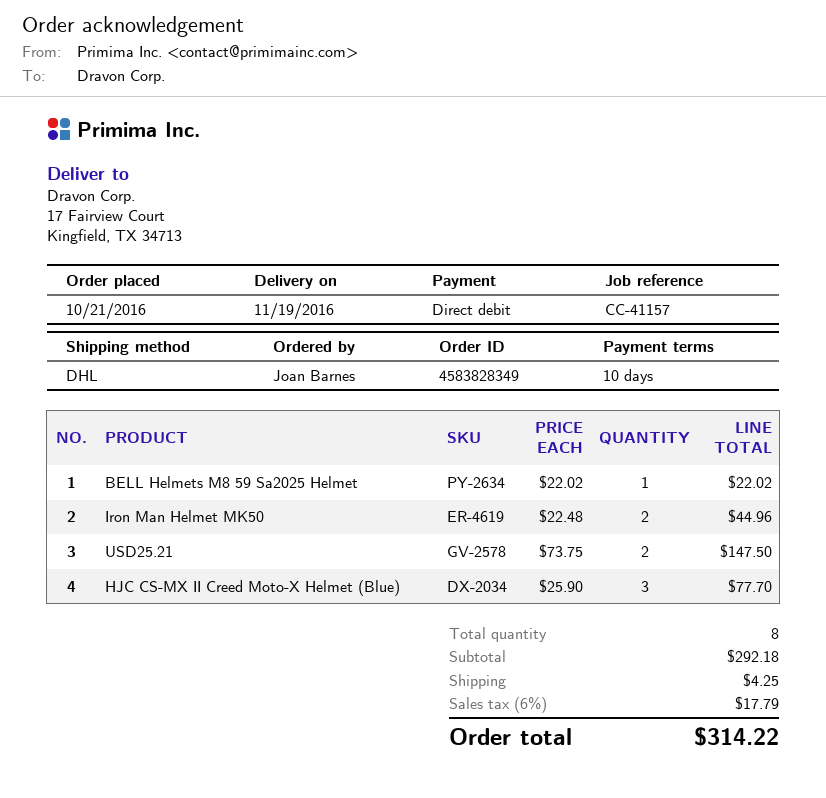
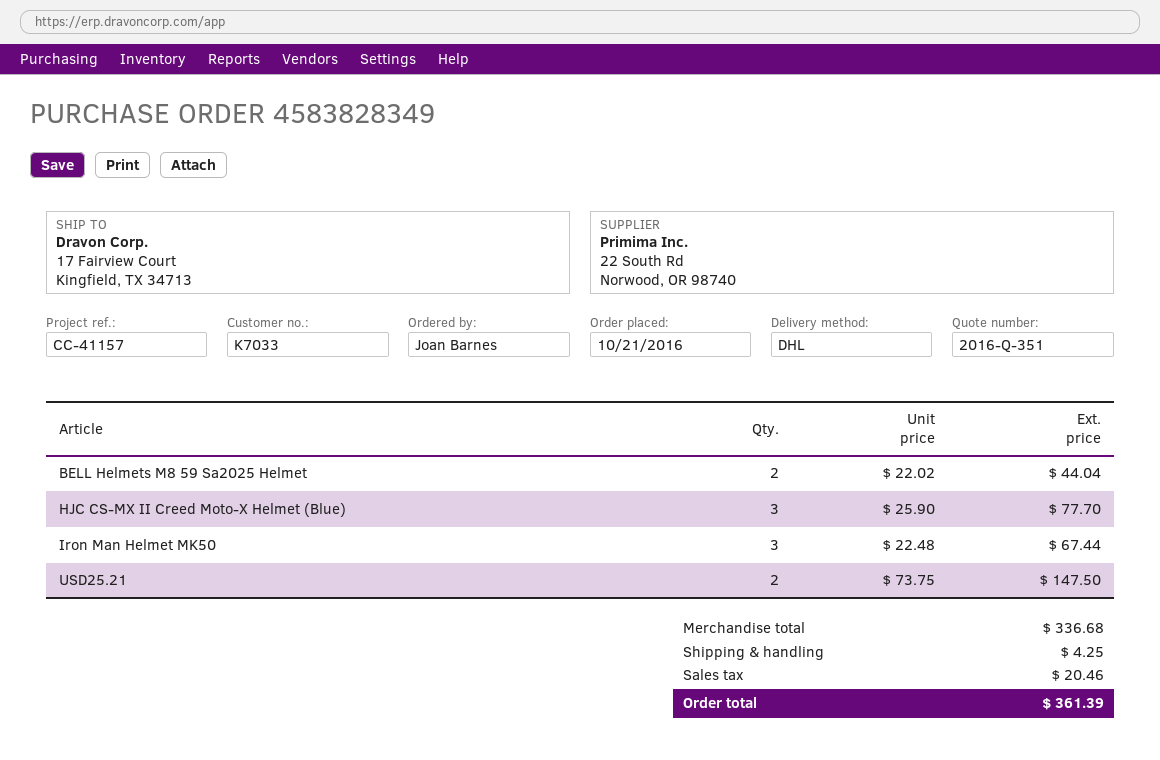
BELL Helmets M8 59 Sa2025 Helmet: 1 x 22.02 = 22.02 -> 2 x 22.02 = 44.04
Iron Man Helmet MK50: 2 x 22.48 = 44.96 -> 3 x 22.48 = 67.44
subtotal: 292.18 -> 336.68
tax: 17.79 -> 20.46
total: 314.22 -> 361.39

